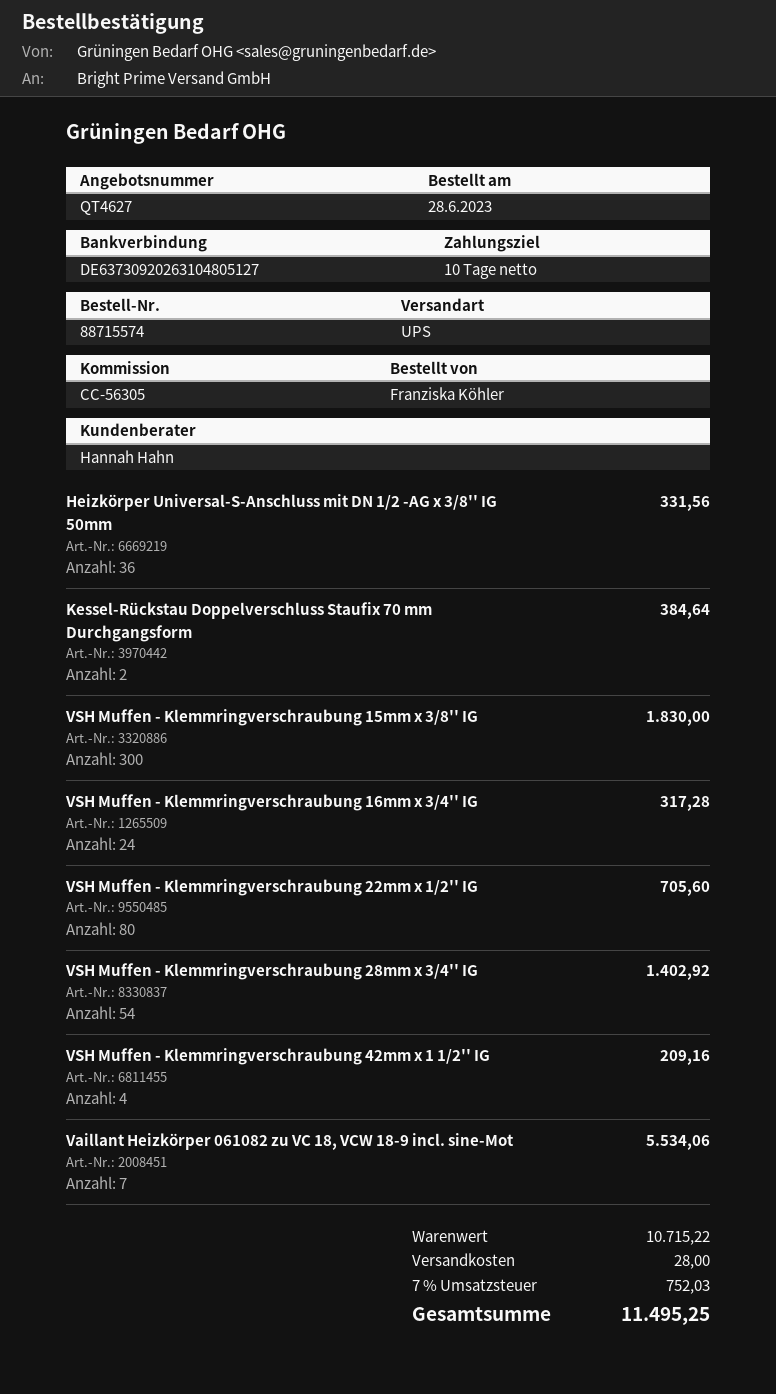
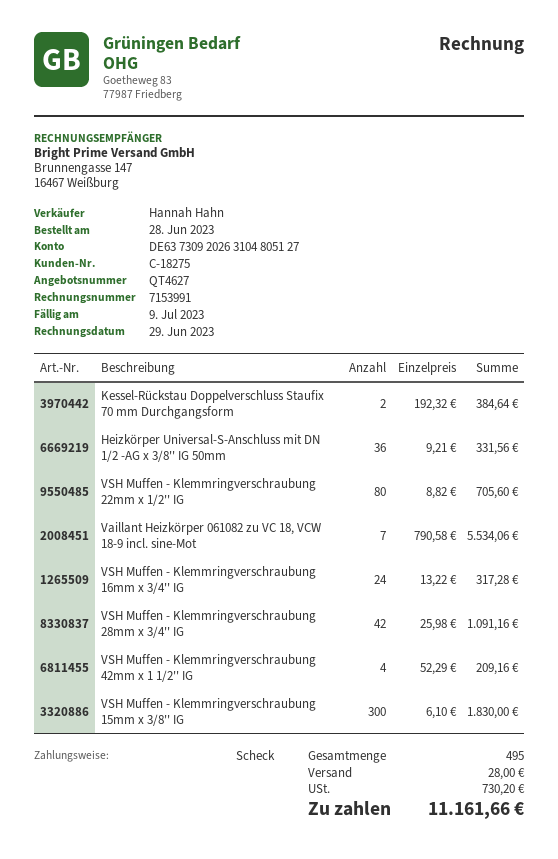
VSH Muffen - Klemmringverschraubung 28mm x 3/4'' IG: 54 for 1402.92 -> 42 for 1091.16
tax: 752.03 -> 730.20
total: 11495.25 -> 11161.66

